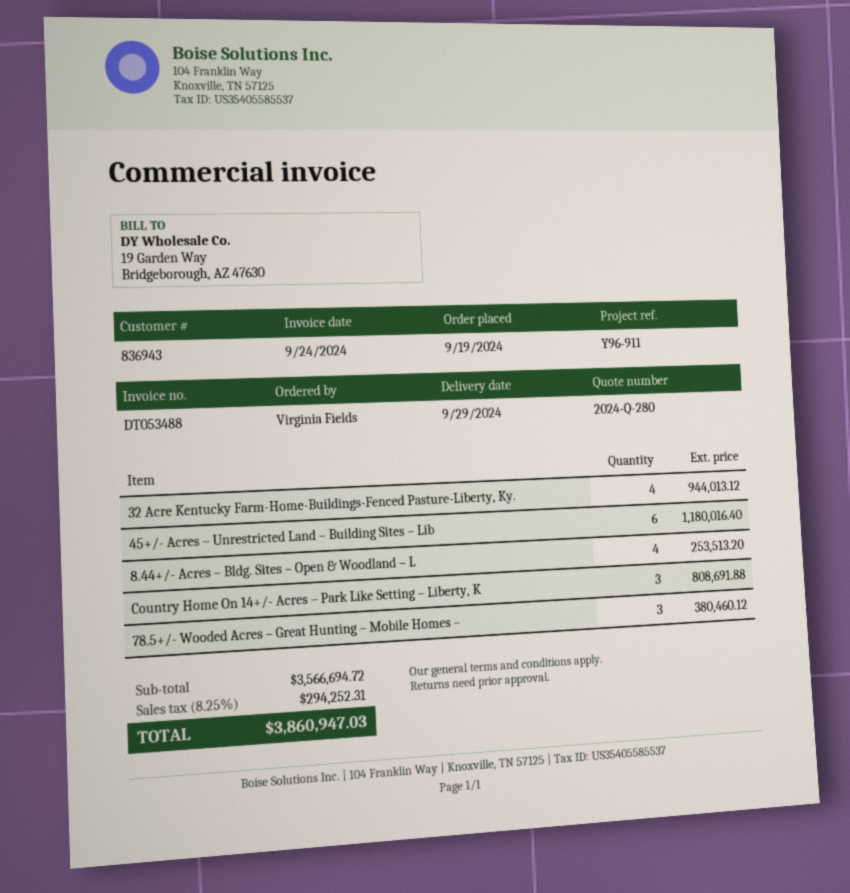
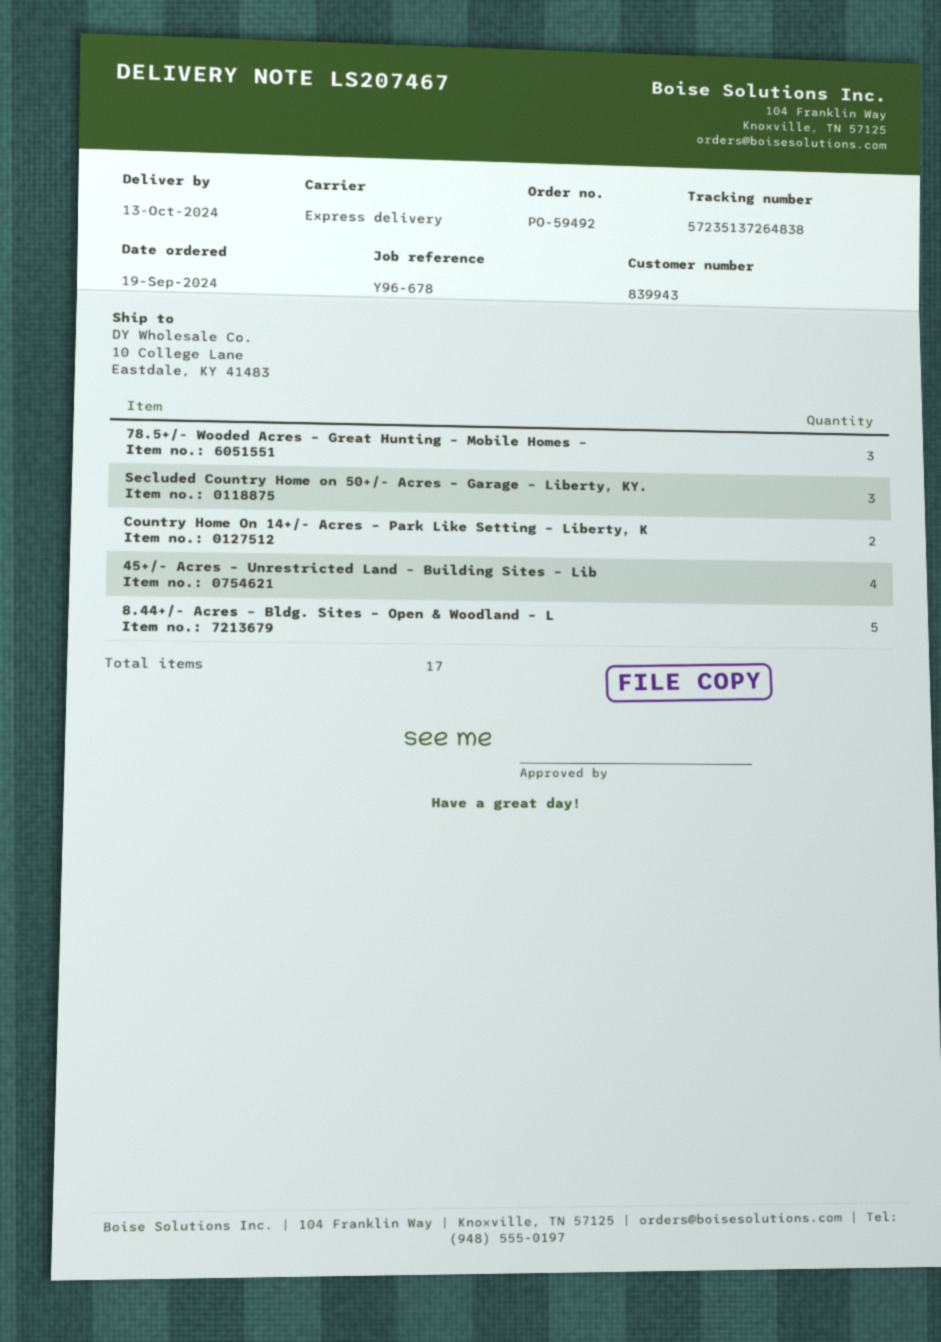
delivery date: 2024-09-29 -> 2024-10-13
customer number: 836943 -> 839943
reference: Y96-911 -> Y96-678
32 Acre Kentucky Farm-Home-Buildings-Fenced Pasture-Liberty, Ky.: 4 -> none
45+/- Acres – Unrestricted Land – Building Sites – Lib: 6 -> 4
8.44+/- Acres – Bldg. Sites – Open & Woodland – L: 4 -> 5
Country Home On 14+/- Acres – Park Like Setting – Liberty, K: 3 -> 2
Secluded Country Home on 50+/- Acres – Garage – Liberty, KY.: none -> 3

